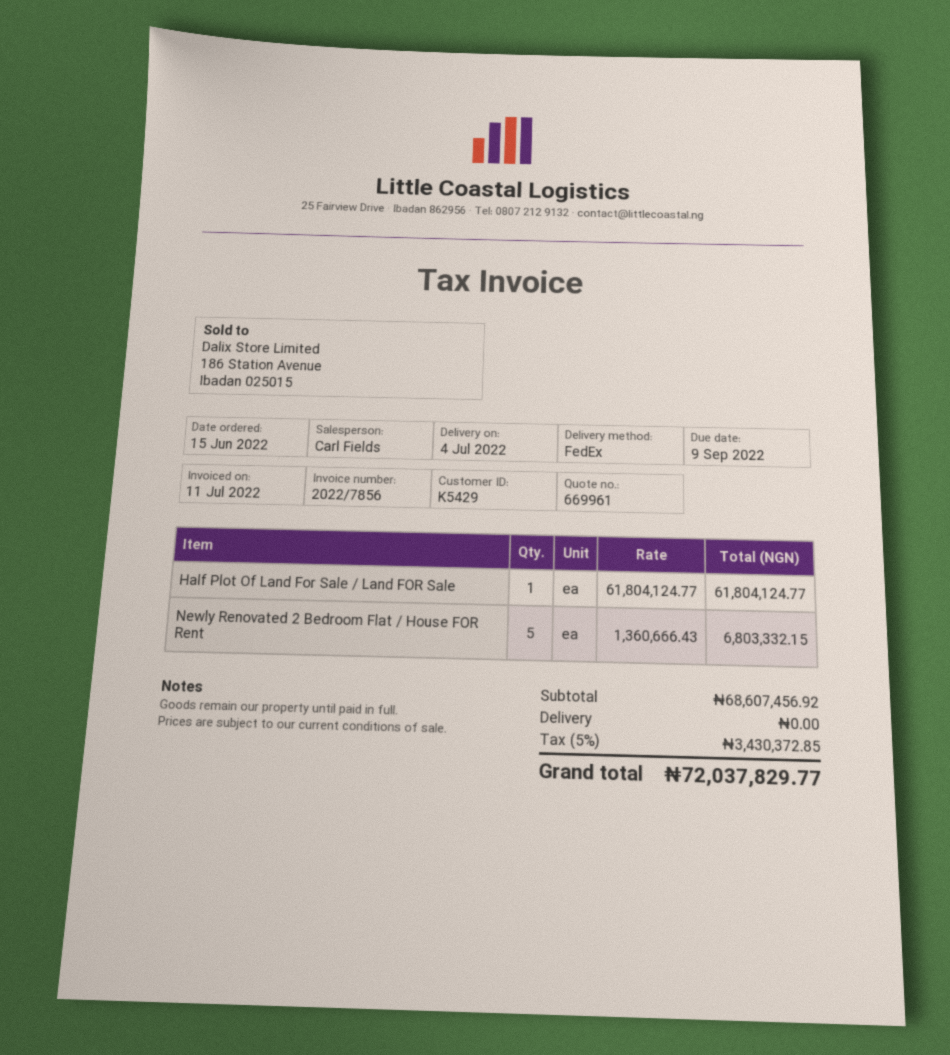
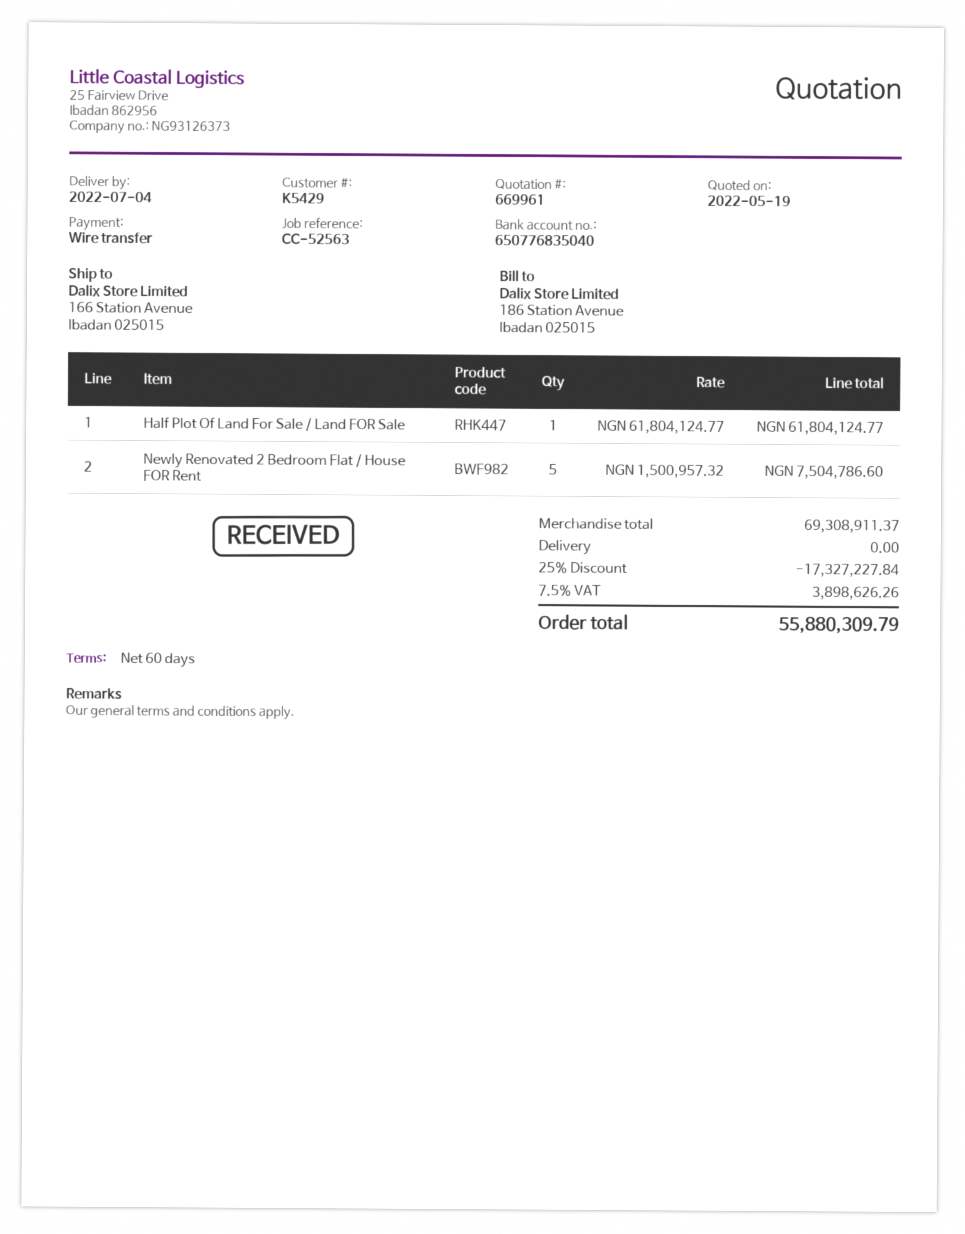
Newly Renovated 2 Bedroom Flat / House FOR Rent: 5 x 1360666.43 = 6803332.15 -> 5 x 1500957.32 = 7504786.60
subtotal: 68607456.92 -> 69308911.37
discount: none -> 25% = 17327227.84
tax: 5% = 3430372.85 -> 7.5% = 3898626.26
total: 72037829.77 -> 55880309.79

